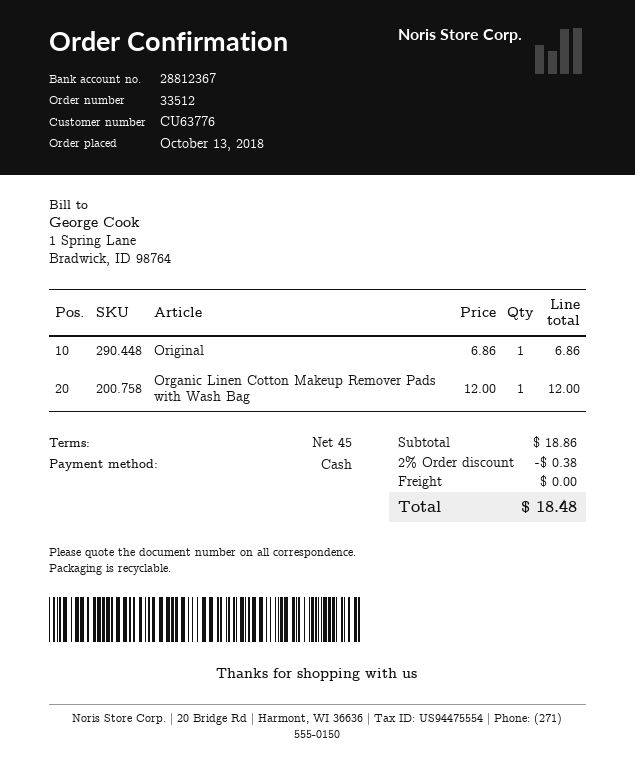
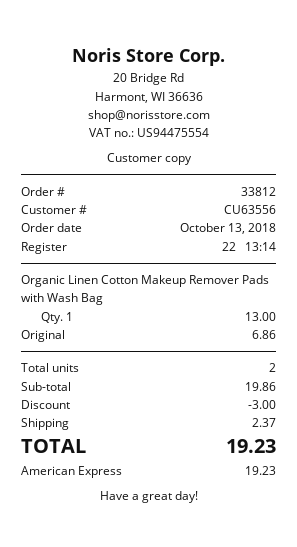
order number: 33512 -> 33812
customer number: CU63776 -> CU63556
payment method: cash -> American Express
Organic Linen Cotton Makeup Remover Pads with Wash Bag: 1 for 12.00 -> 1 for 13.00
subtotal: 18.86 -> 19.86
discount: 0.38 -> 3.00
shipping: 0.00 -> 2.37
total: 18.48 -> 19.23

